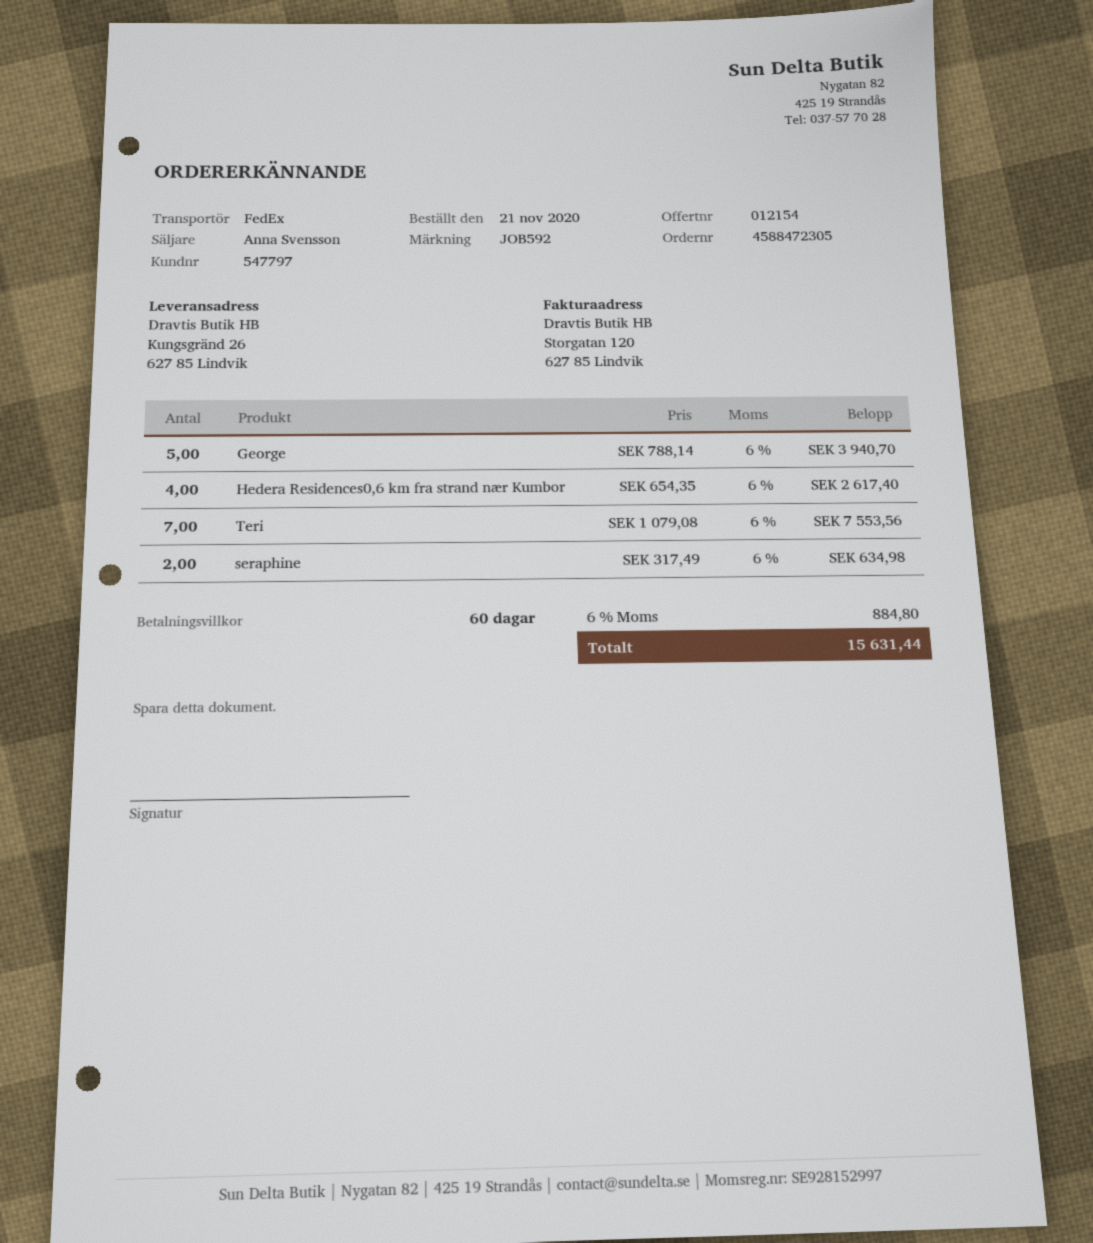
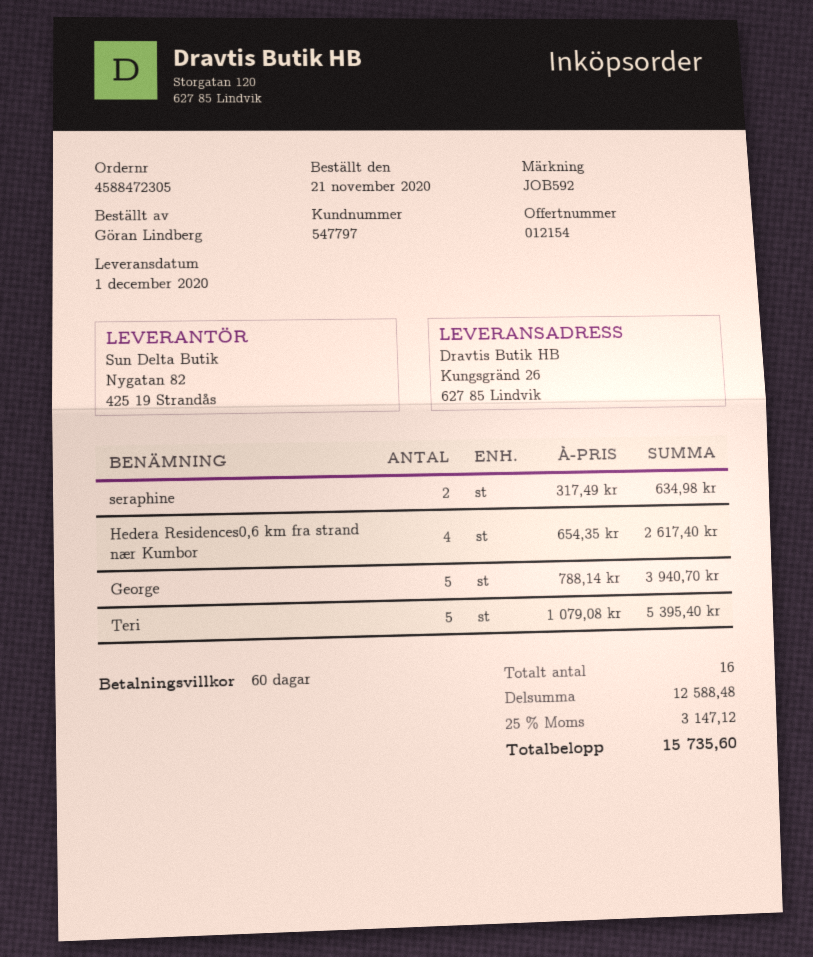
Teri: 7 x 1079.08 = 7553.56 -> 5 x 1079.08 = 5395.40
tax: 6% = 884.80 -> 25% = 3147.12
total: 15631.44 -> 15735.60

